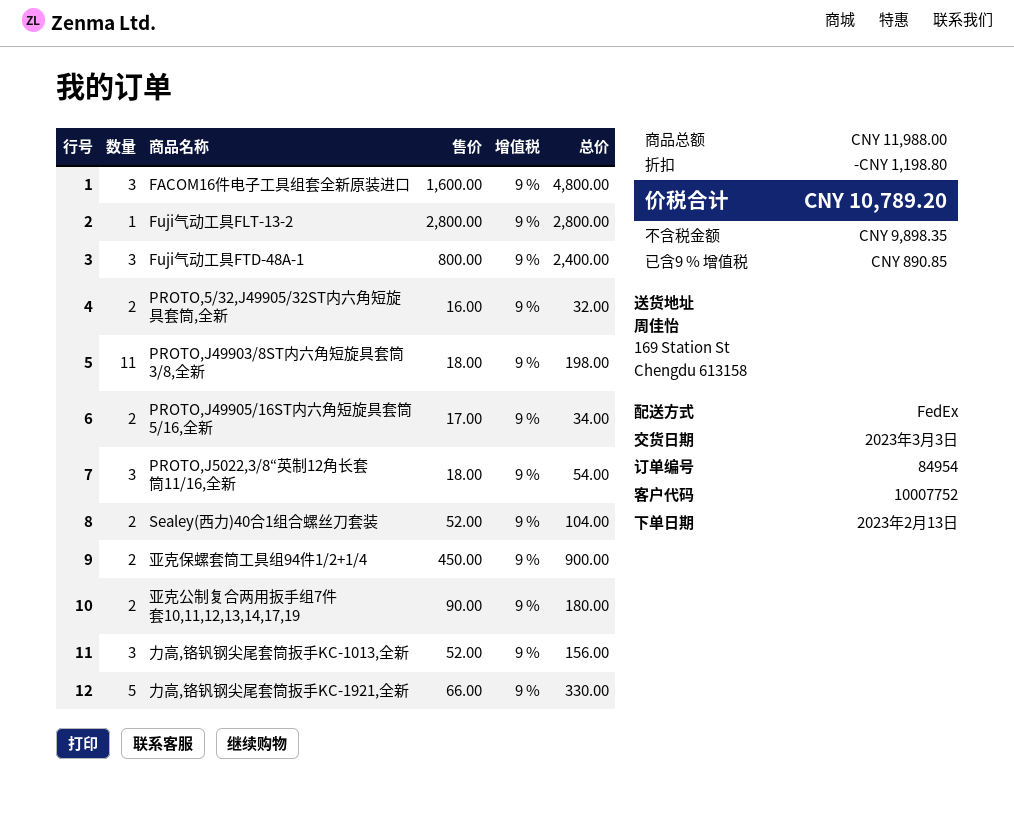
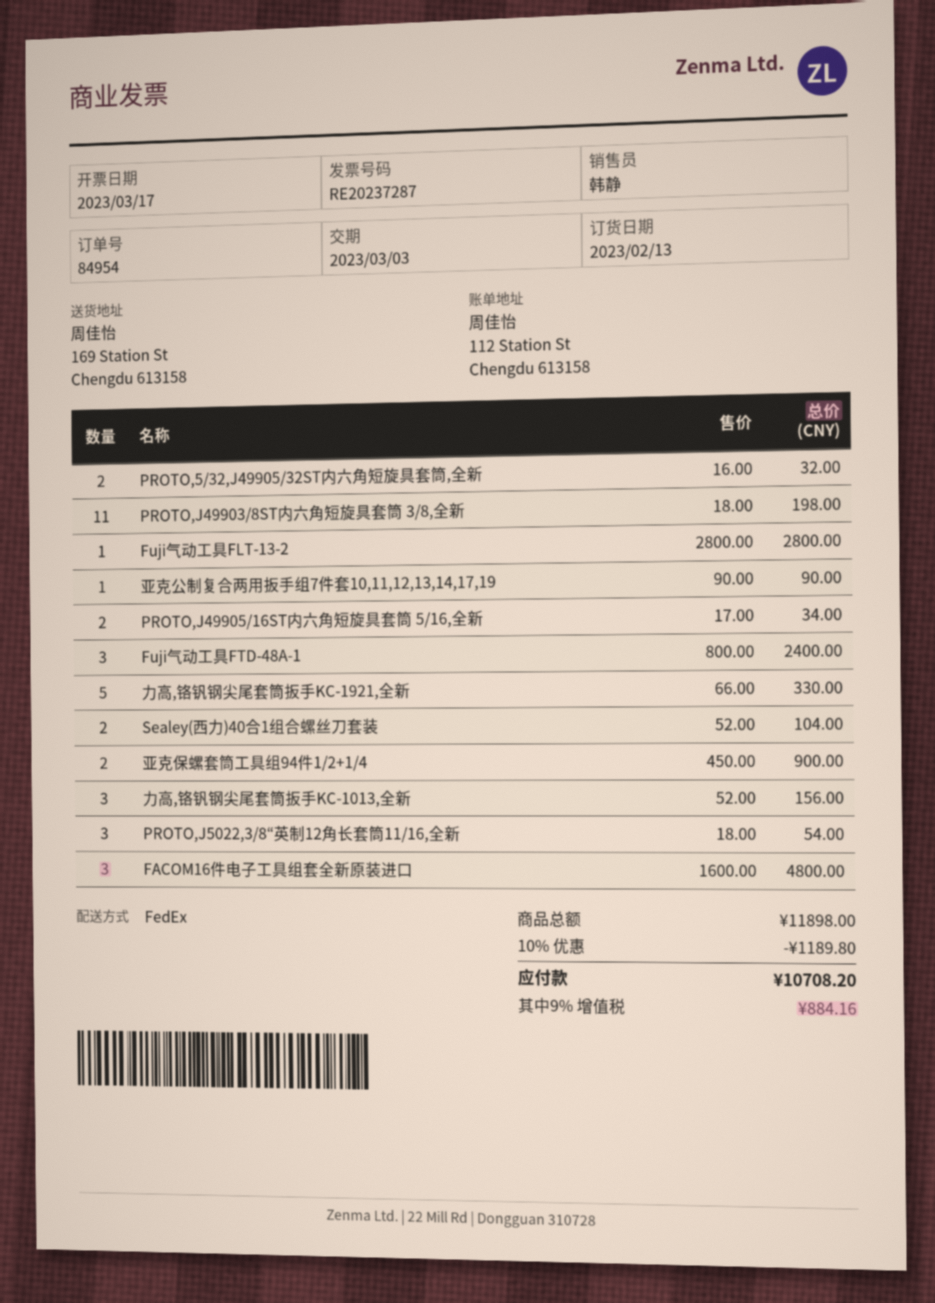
亚克公制复合两用扳手组7件套10,11,12,13,14,17,19: 2 x 90.00 = 180.00 -> 1 x 90.00 = 90.00
subtotal: 11988.00 -> 11898.00
discount: 1198.80 -> 1189.80
tax: 9% = 890.85 -> 9% = 884.16
total: 10789.20 -> 10708.20

